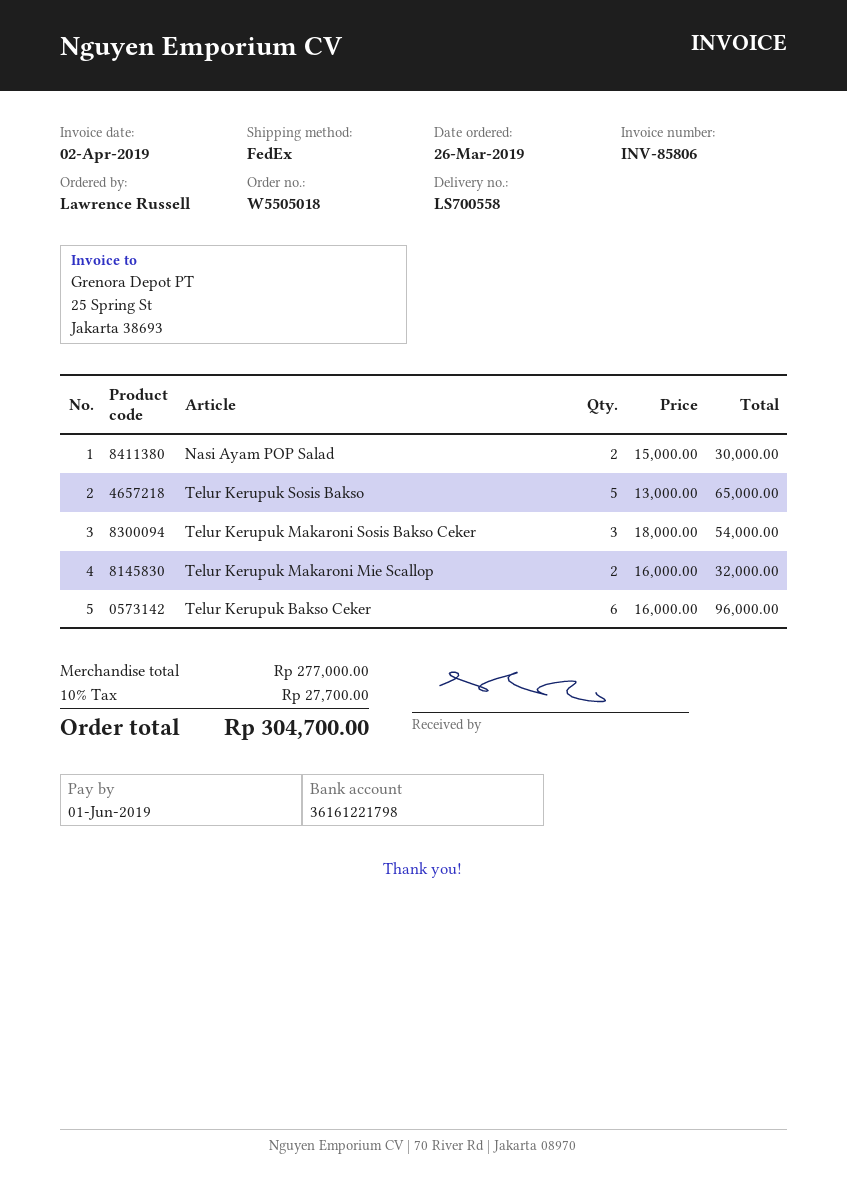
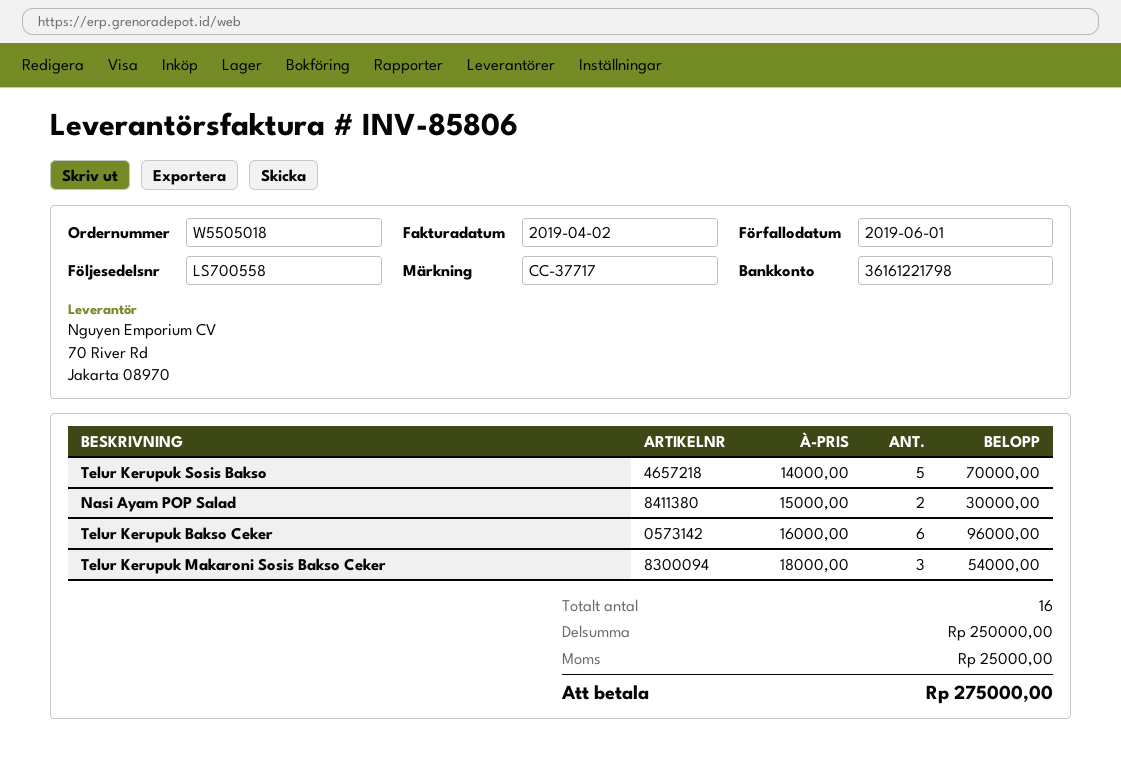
Telur Kerupuk Sosis Bakso: 5 x 13000.00 = 65000.00 -> 5 x 14000.00 = 70000.00
Telur Kerupuk Makaroni Mie Scallop: 2 x 16000.00 = 32000.00 -> none
subtotal: 277000.00 -> 250000.00
tax: 27700.00 -> 25000.00
total: 304700.00 -> 275000.00

